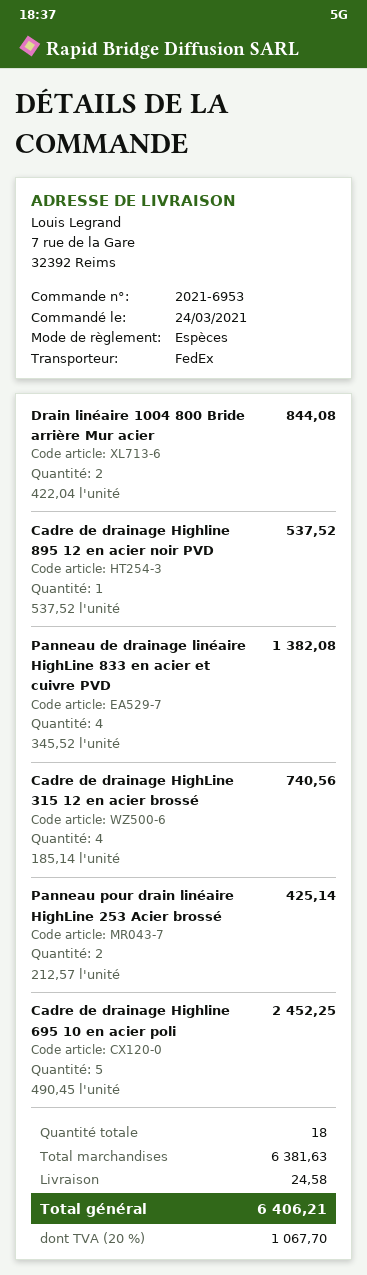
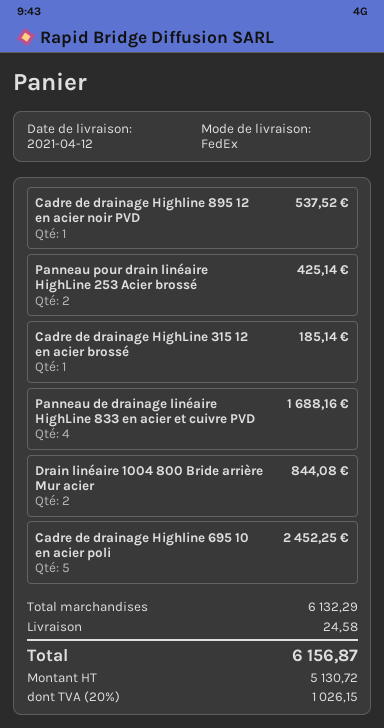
Panneau de drainage linéaire HighLine 833 en acier et cuivre PVD: 4 for 1382.08 -> 4 for 1688.16
Cadre de drainage HighLine 315 12 en acier brossé: 4 for 740.56 -> 1 for 185.14
subtotal: 6381.63 -> 6132.29
tax: 20% = 1067.70 -> 20% = 1026.15
total: 6406.21 -> 6156.87

